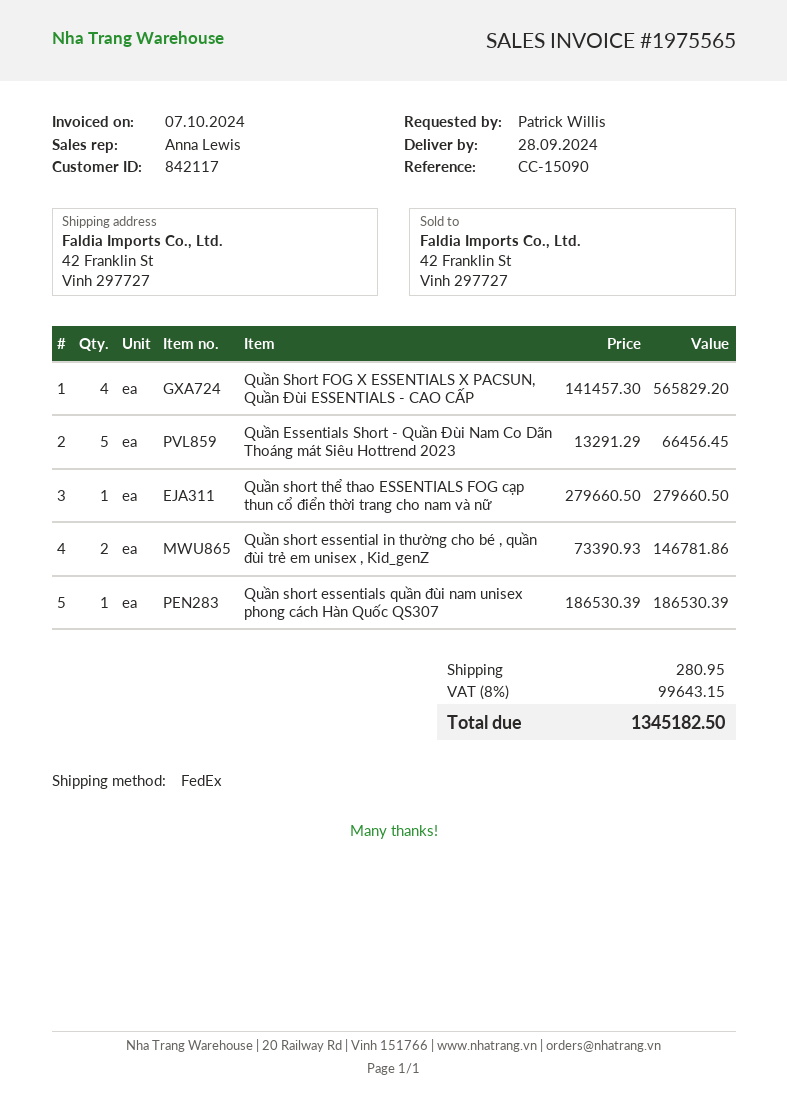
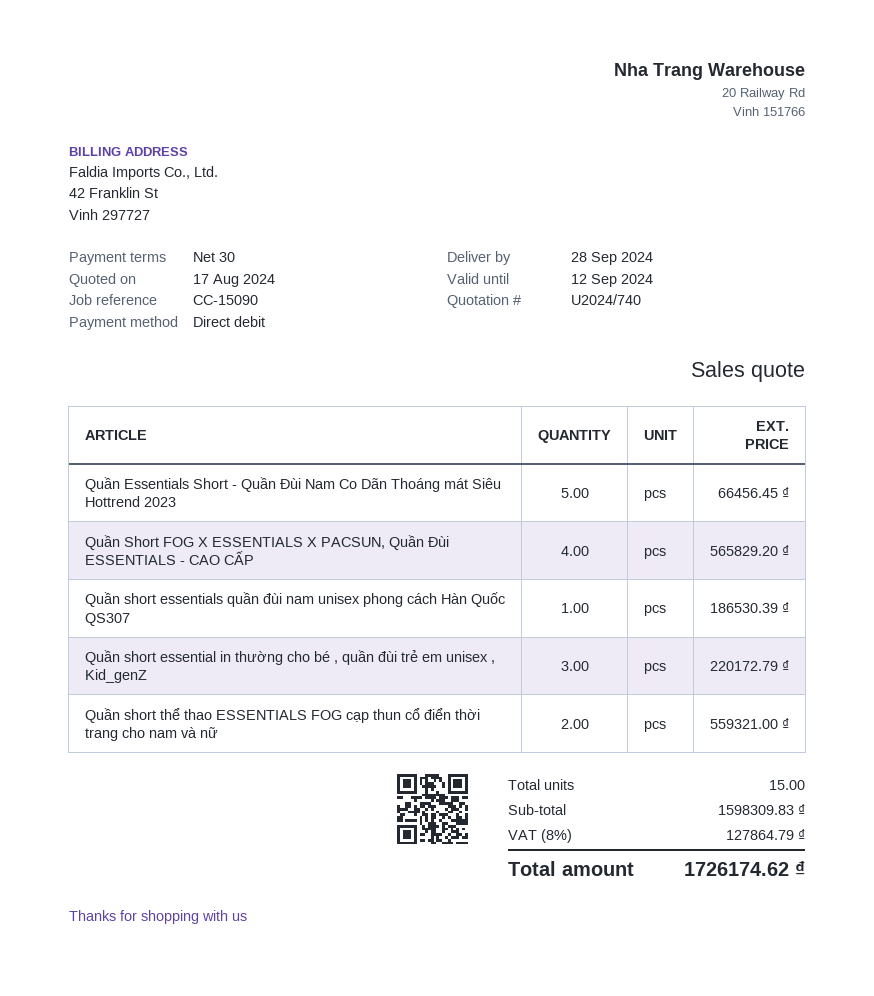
Quần short thể thao ESSENTIALS FOG cạp thun cổ điển thời trang cho nam và nữ: 1 for 279660.50 -> 2 for 559321.00
Quần short essential in thường cho bé , quần đùi trẻ em unisex , Kid_genZ: 2 for 146781.86 -> 3 for 220172.79
shipping: 280.95 -> none
tax: 8% = 99643.15 -> 8% = 127864.79
total: 1345182.50 -> 1726174.62

